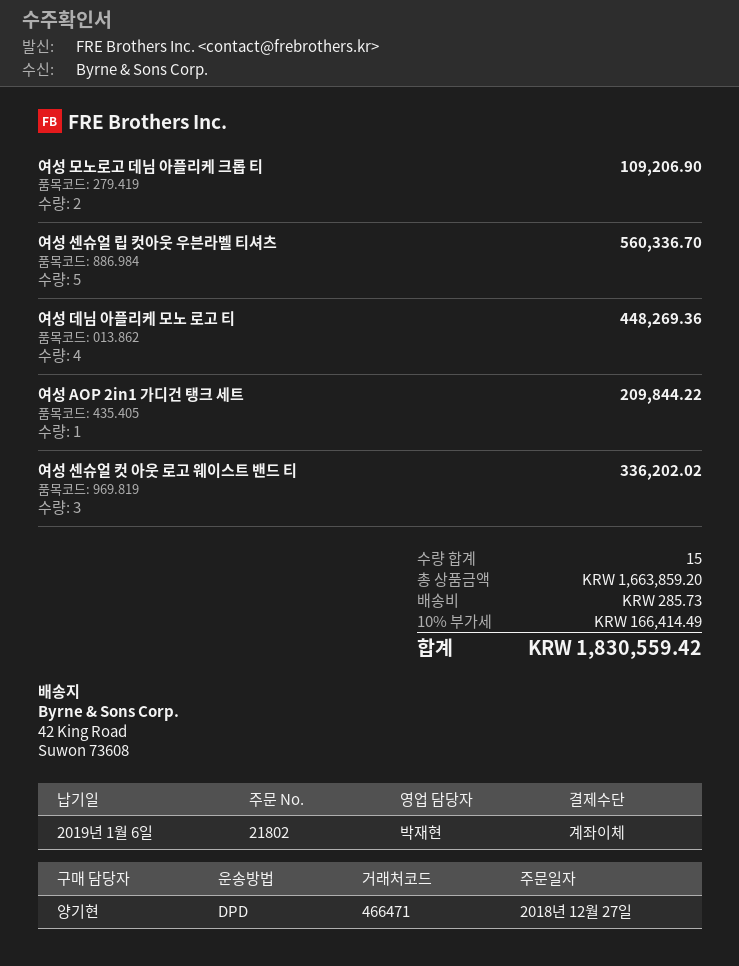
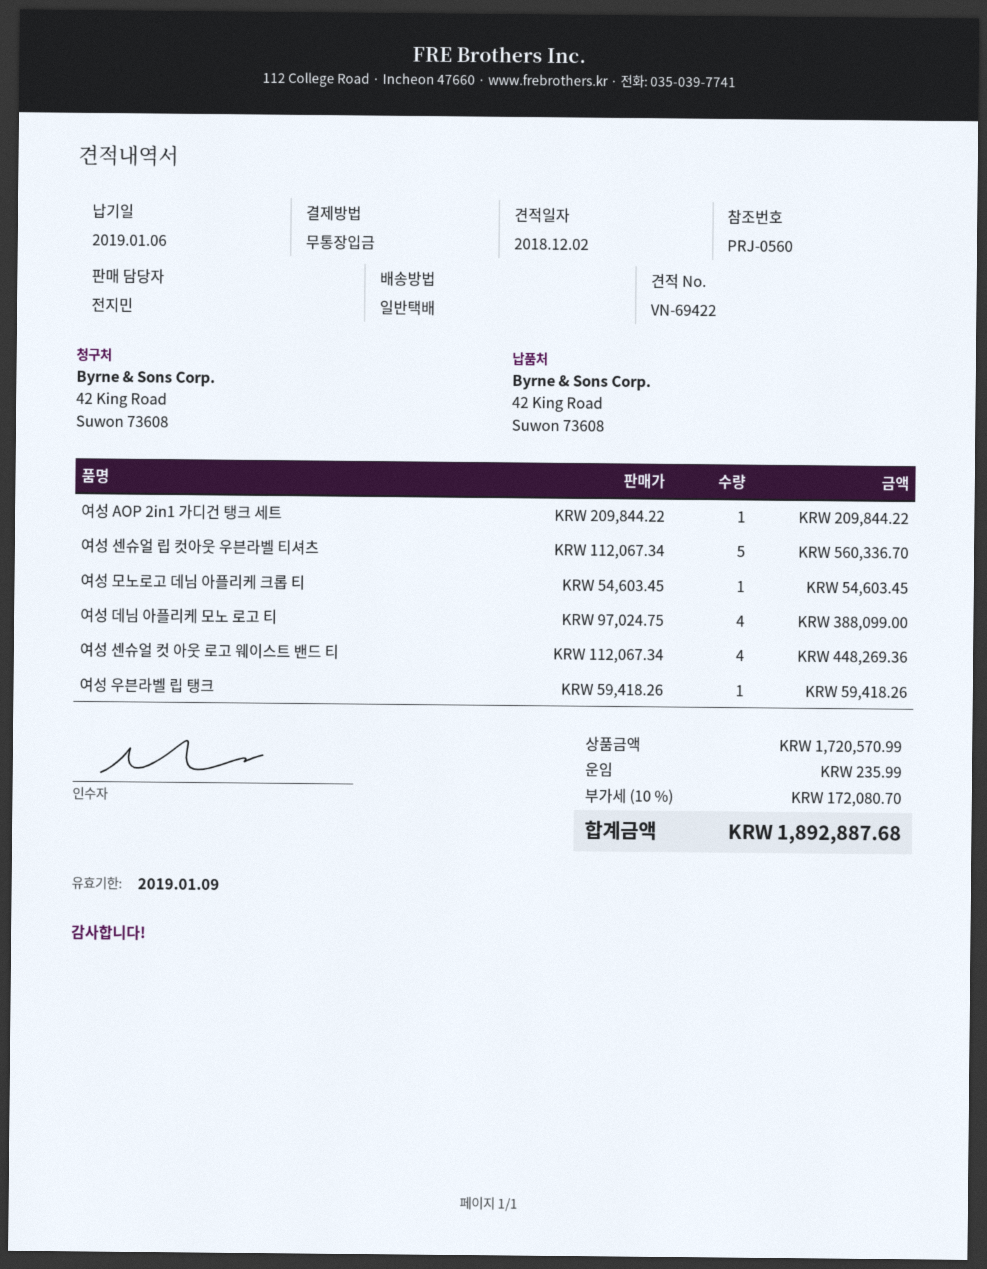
sales rep: 박재현 -> 전지민
shipping method: DPD -> standard
여성 모노로고 데님 아플리케 크롭 티: 2 for 109206.90 -> 1 for 54603.45
여성 데님 아플리케 모노 로고 티: 4 for 448269.36 -> 4 for 388099.00
여성 센슈얼 컷 아웃 로고 웨이스트 밴드 티: 3 for 336202.02 -> 4 for 448269.36
여성 우븐라벨 립 탱크: none -> 1 for 59418.26
subtotal: 1663859.20 -> 1720570.99
shipping: 285.73 -> 235.99
tax: 10% = 166414.49 -> 10% = 172080.70
total: 1830559.42 -> 1892887.68

